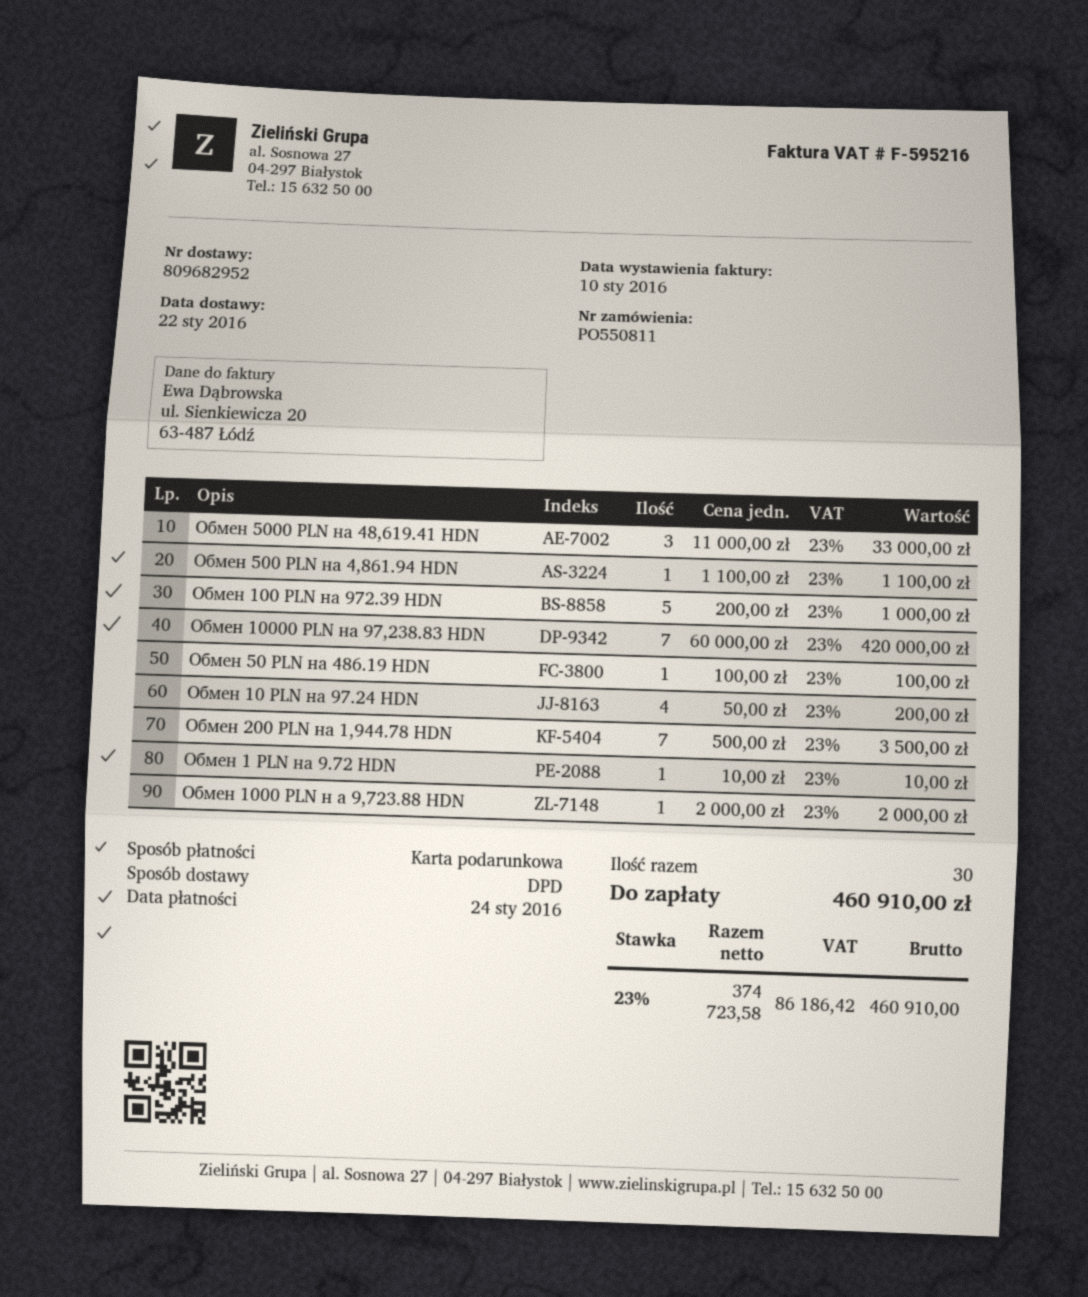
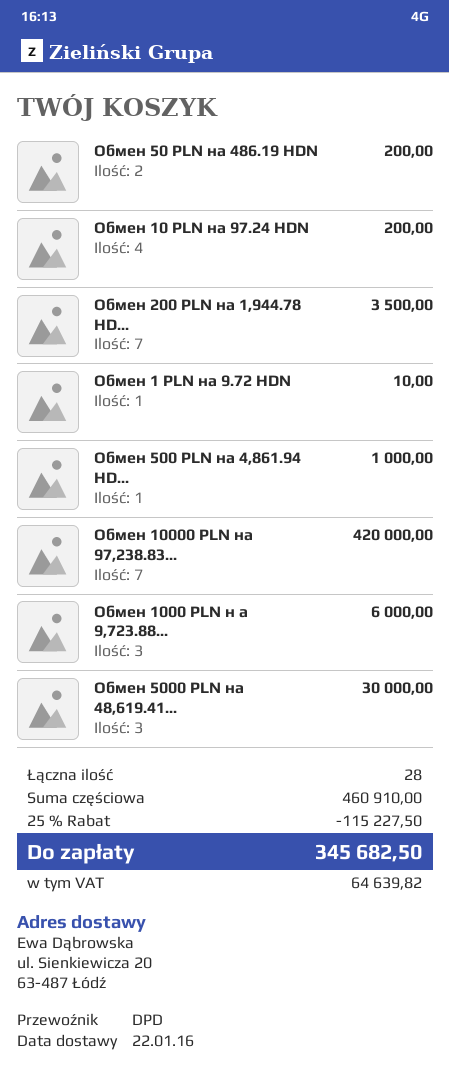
Обмен 5000 PLN на 48,619.41 HDN: 3 for 33000.00 -> 3 for 30000.00
Обмен 500 PLN на 4,861.94 HDN: 1 for 1100.00 -> 1 for 1000.00
Обмен 100 PLN на 972.39 HDN: 5 for 1000.00 -> none
Обмен 50 PLN на 486.19 HDN: 1 for 100.00 -> 2 for 200.00
Обмен 1000 PLN н а 9,723.88 HDN: 1 for 2000.00 -> 3 for 6000.00
total quantity: 30 -> 28
discount: none -> 25% = 115227.50
tax: 86186.42 -> 64639.82
total: 460910.00 -> 345682.50

